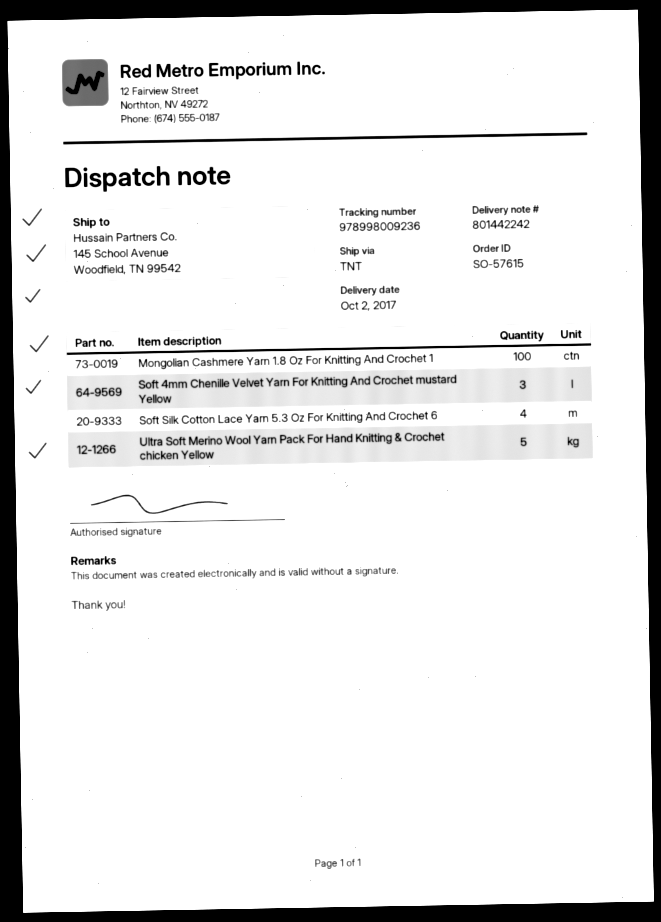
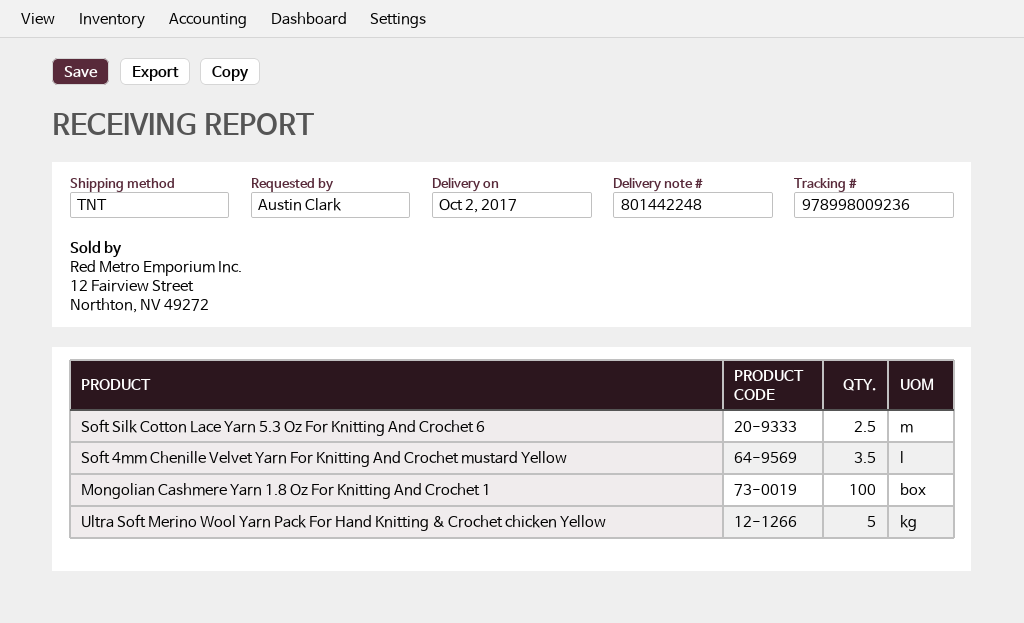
delivery note number: 801442242 -> 801442248
Soft 4mm Chenille Velvet Yarn For Knitting And Crochet mustard Yellow: 3 -> 3.5
Soft Silk Cotton Lace Yarn 5.3 Oz For Knitting And Crochet 6: 4 -> 2.5

